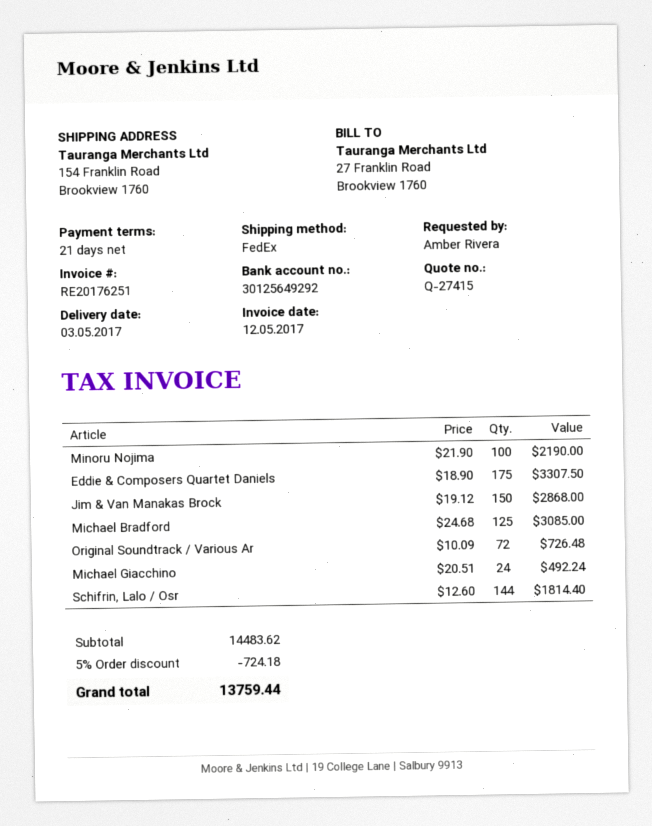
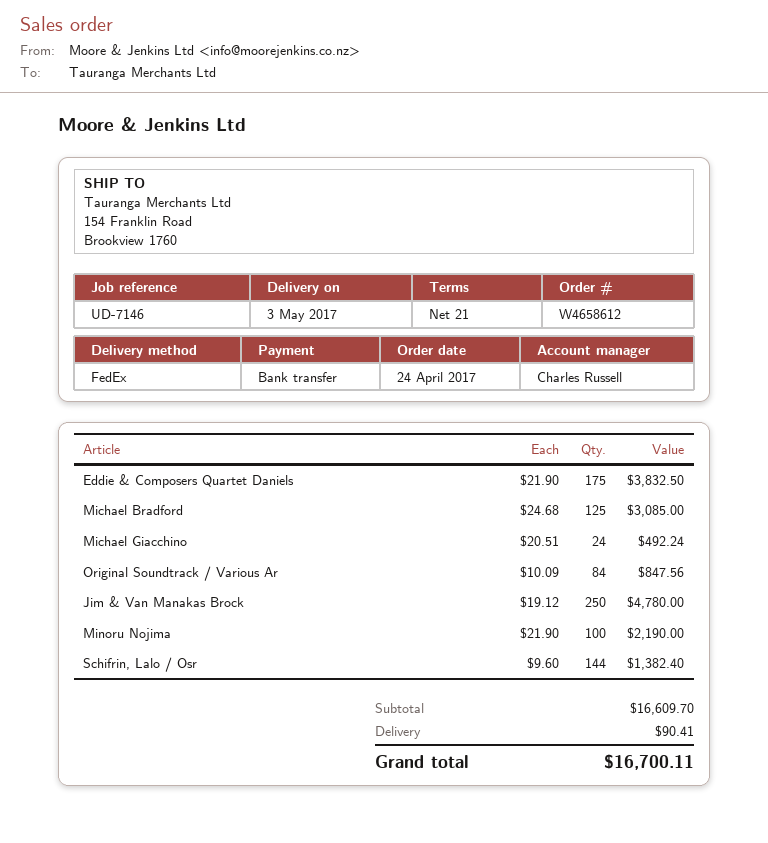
Eddie & Composers Quartet Daniels: 175 x 18.90 = 3307.50 -> 175 x 21.90 = 3832.50
Jim & Van Manakas Brock: 150 x 19.12 = 2868.00 -> 250 x 19.12 = 4780.00
Original Soundtrack / Various Ar: 72 x 10.09 = 726.48 -> 84 x 10.09 = 847.56
Schifrin, Lalo / Osr: 144 x 12.60 = 1814.40 -> 144 x 9.60 = 1382.40
subtotal: 14483.62 -> 16609.70
discount: 5% = 724.18 -> none
shipping: none -> 90.41
total: 13759.44 -> 16700.11

